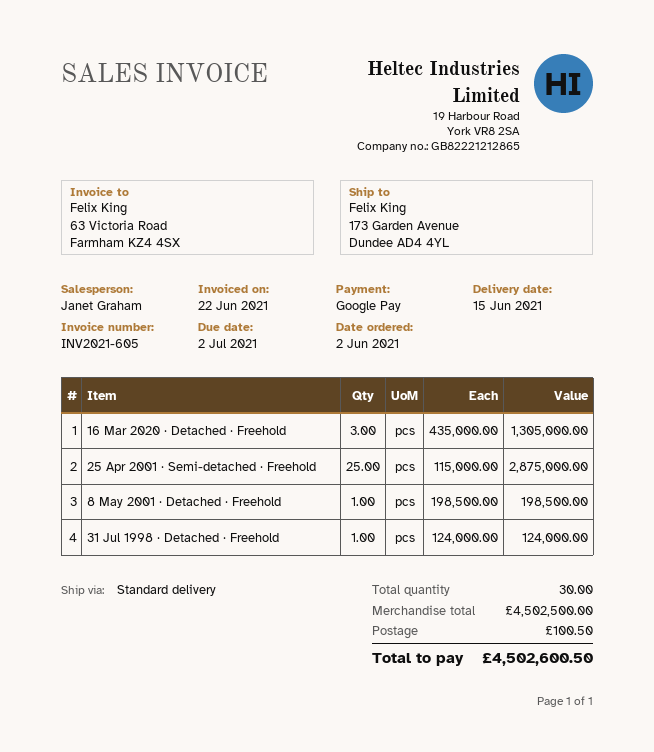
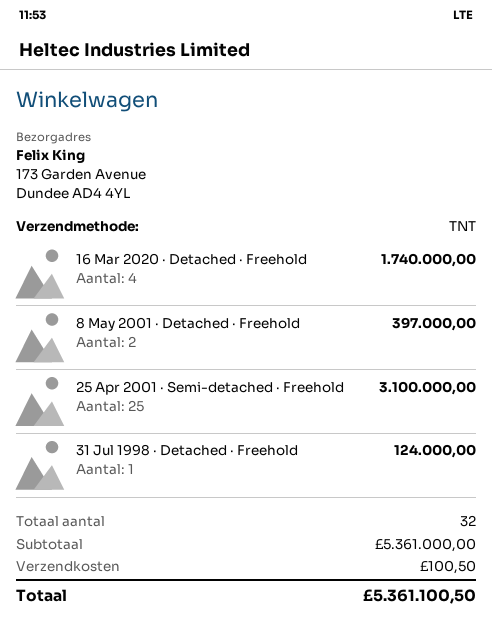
shipping method: standard -> TNT
16 Mar 2020 · Detached · Freehold: 3 for 1305000.00 -> 4 for 1740000.00
25 Apr 2001 · Semi-detached · Freehold: 25 for 2875000.00 -> 25 for 3100000.00
8 May 2001 · Detached · Freehold: 1 for 198500.00 -> 2 for 397000.00
total quantity: 30 -> 32
subtotal: 4502500.00 -> 5361000.00
total: 4502600.50 -> 5361100.50

